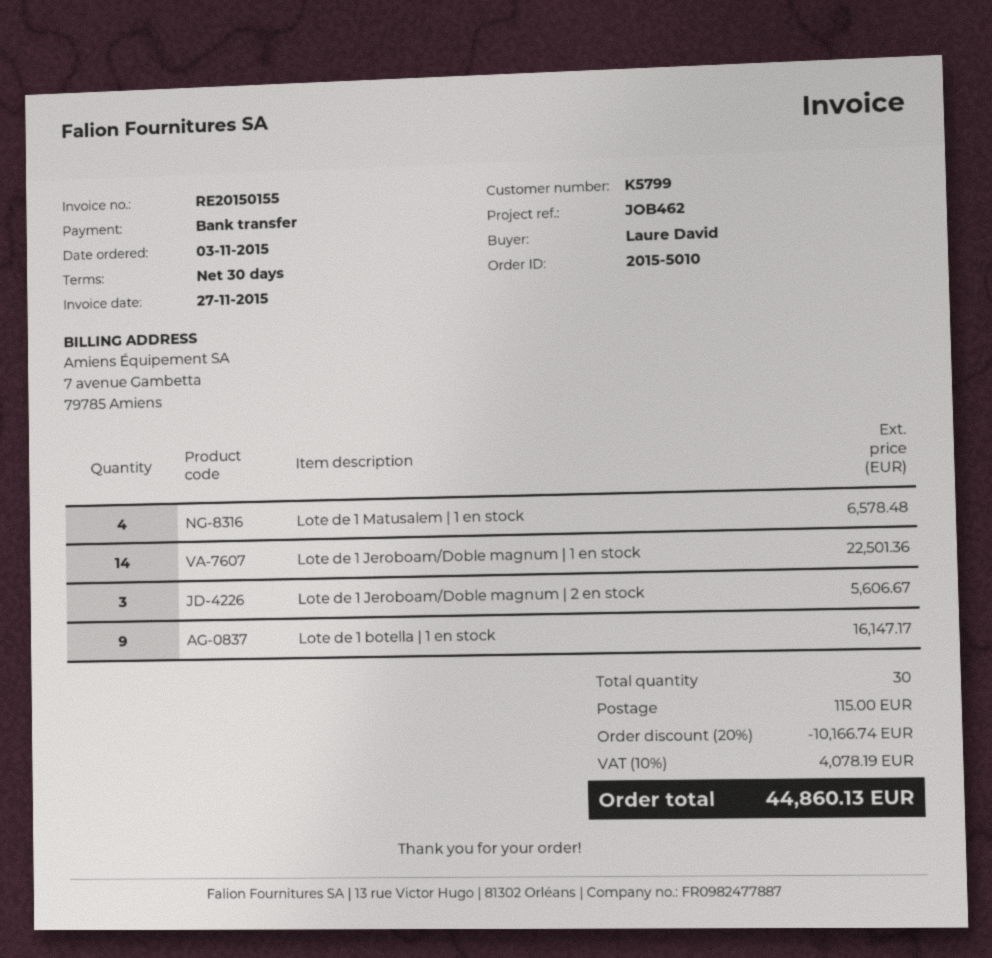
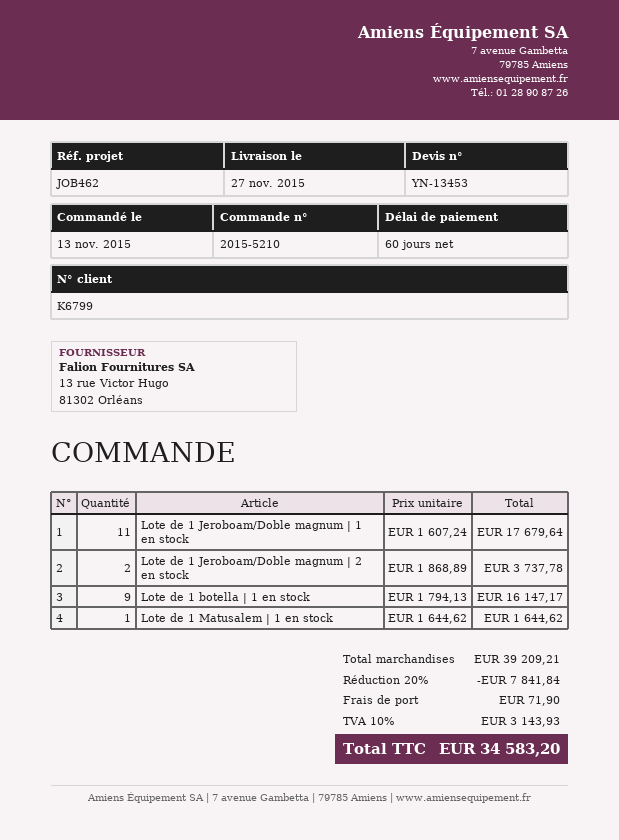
order number: 2015-5010 -> 2015-5210
order date: 2015-11-03 -> 2015-11-13
payment terms: 30 days -> 60 days
customer number: K5799 -> K6799
Lote de 1 Matusalem | 1 en stock: 4 for 6578.48 -> 1 for 1644.62
Lote de 1 Jeroboam/Doble magnum | 1 en stock: 14 for 22501.36 -> 11 for 17679.64
Lote de 1 Jeroboam/Doble magnum | 2 en stock: 3 for 5606.67 -> 2 for 3737.78
discount: 20% = 10166.74 -> 20% = 7841.84
shipping: 115.00 -> 71.90
tax: 10% = 4078.19 -> 10% = 3143.93
total: 44860.13 -> 34583.20

